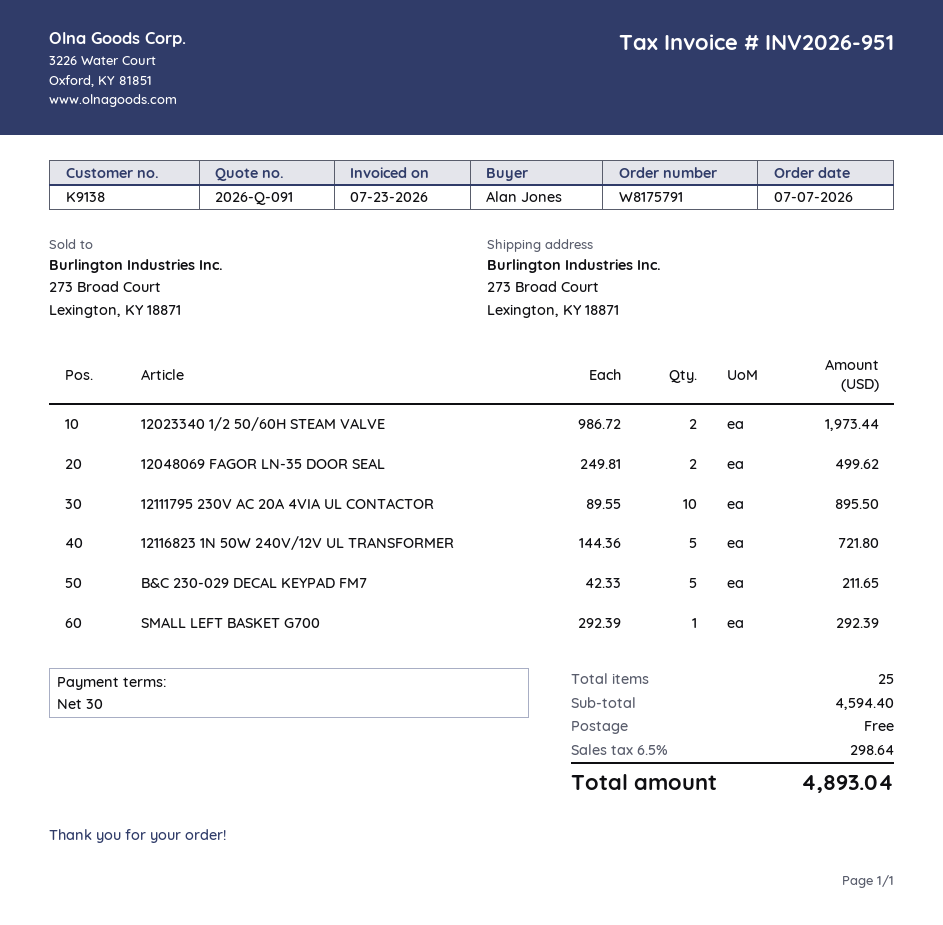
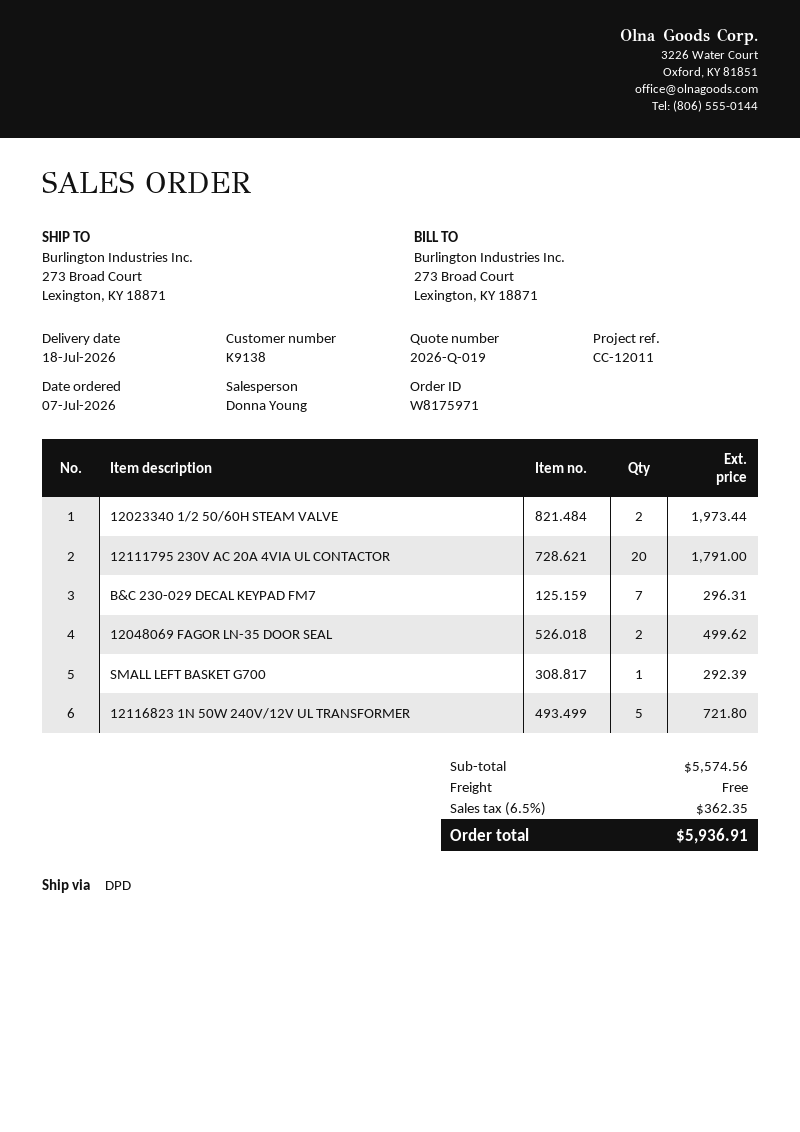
quote number: 2026-Q-091 -> 2026-Q-019
order number: W8175791 -> W8175971
12111795 230V AC 20A 4VIA UL CONTACTOR: 10 for 895.50 -> 20 for 1791.00
B&C 230-029 DECAL KEYPAD FM7: 5 for 211.65 -> 7 for 296.31
subtotal: 4594.40 -> 5574.56
tax: 6.5% = 298.64 -> 6.5% = 362.35
total: 4893.04 -> 5936.91

